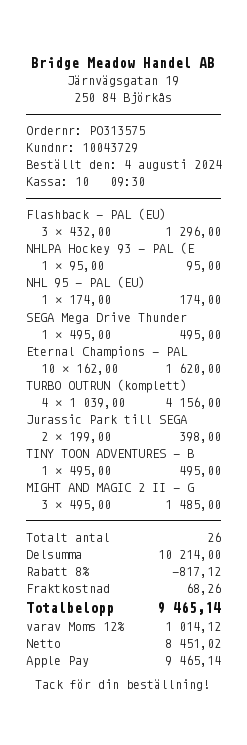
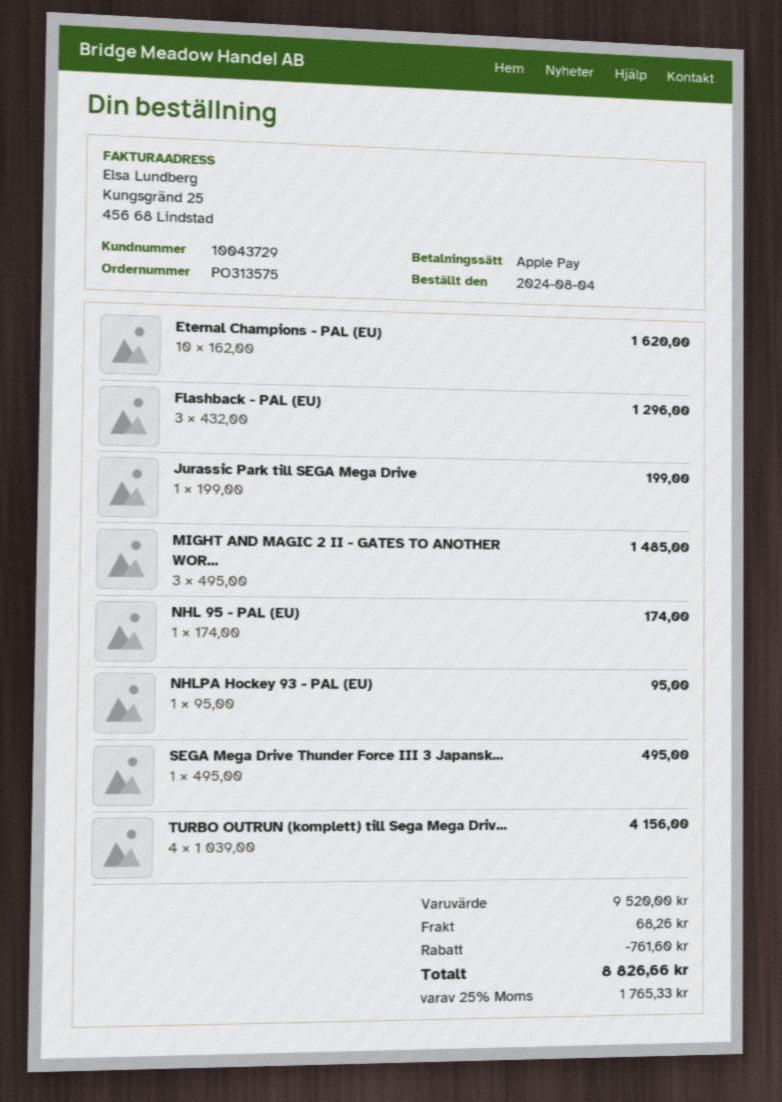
Jurassic Park till SEGA: 2 x 199.00 = 398.00 -> 1 x 199.00 = 199.00
TINY TOON ADVENTURES - B: 1 x 495.00 = 495.00 -> none
subtotal: 10214.00 -> 9520.00
discount: 817.12 -> 761.60
tax: 12% = 1014.12 -> 25% = 1765.33
total: 9465.14 -> 8826.66

